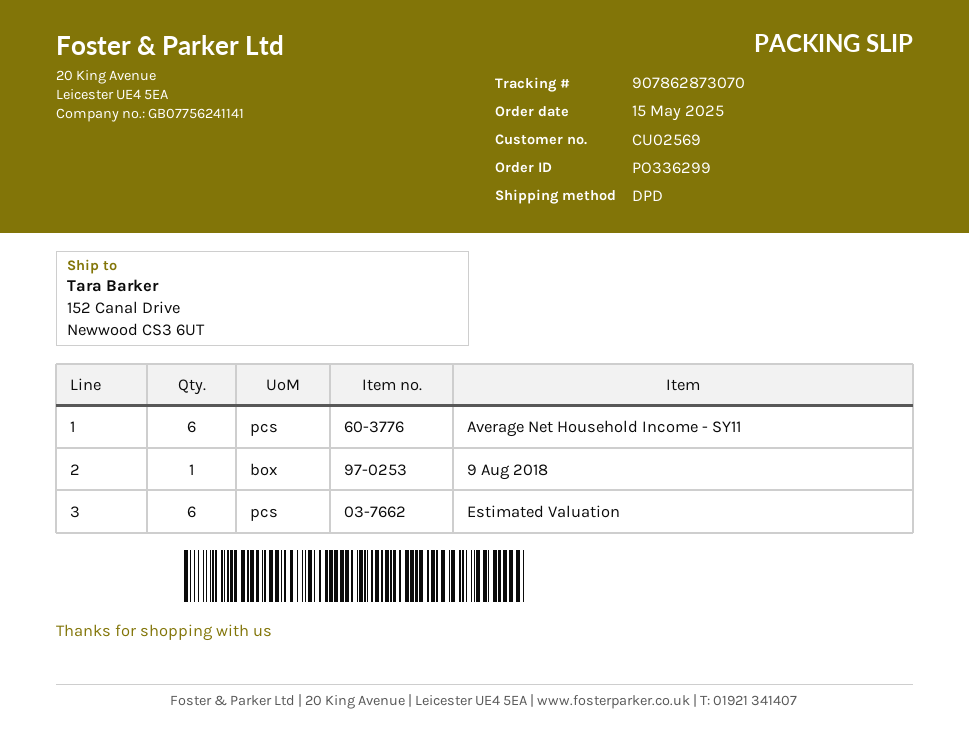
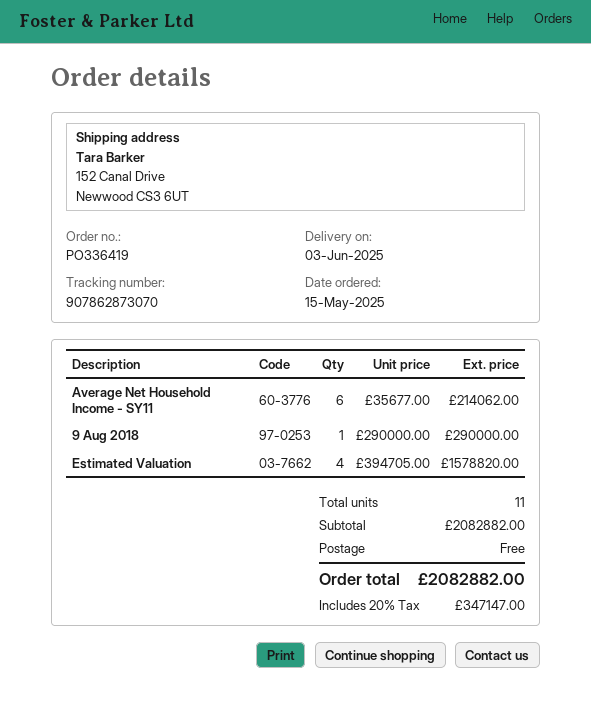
order number: PO336299 -> PO336419
Estimated Valuation: 6 -> 4

